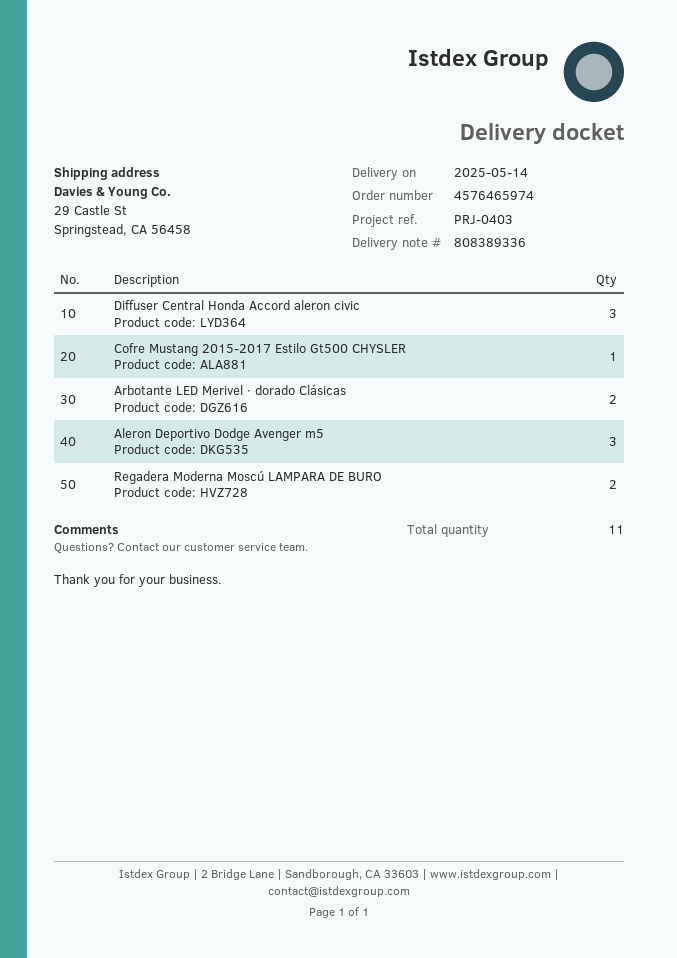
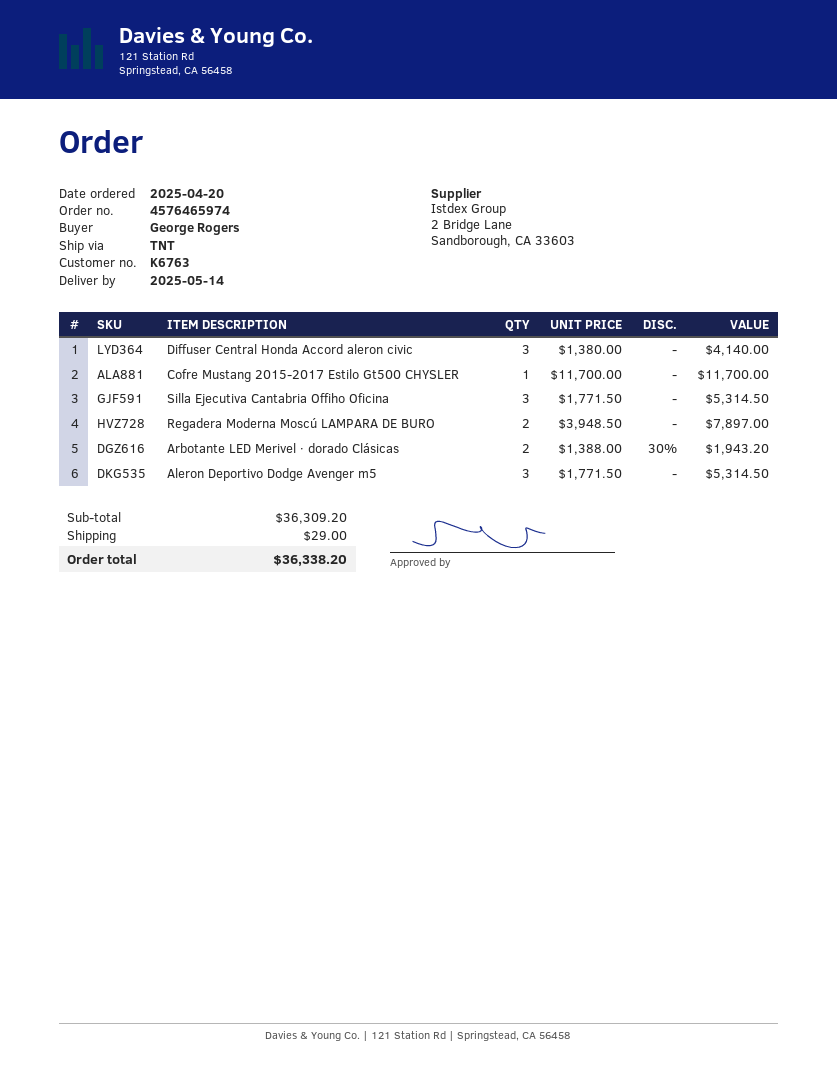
Silla Ejecutiva Cantabria Offiho Oficina: none -> 3

